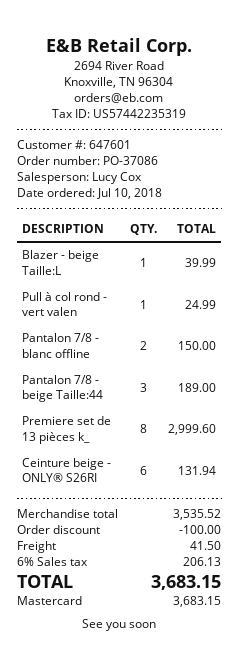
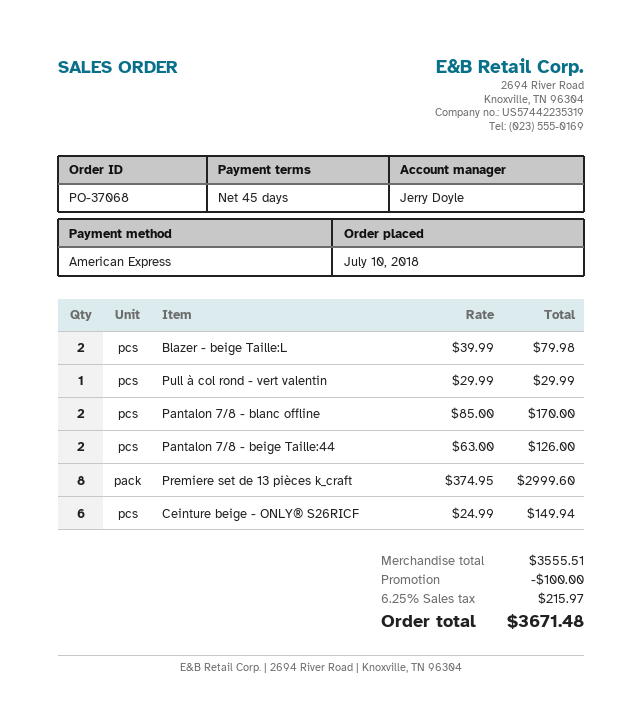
order number: PO-37086 -> PO-37068
sales rep: Lucy Cox -> Jerry Doyle
payment method: Mastercard -> American Express
Blazer - beige Taille:L: 1 for 39.99 -> 2 for 79.98
Pull à col rond - vert valen: 1 for 24.99 -> 1 for 29.99
Pantalon 7/8 - blanc offline: 2 for 150.00 -> 2 for 170.00
Pantalon 7/8 - beige Taille:44: 3 for 189.00 -> 2 for 126.00
Ceinture beige - ONLY® S26RI: 6 for 131.94 -> 6 for 149.94
subtotal: 3535.52 -> 3555.51
shipping: 41.50 -> none
tax: 6% = 206.13 -> 6.25% = 215.97
total: 3683.15 -> 3671.48

